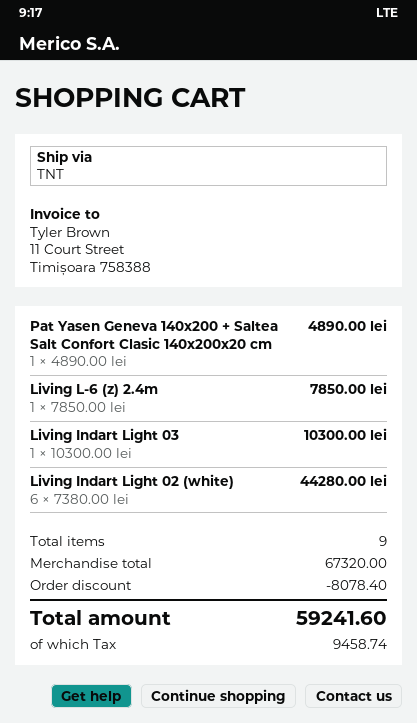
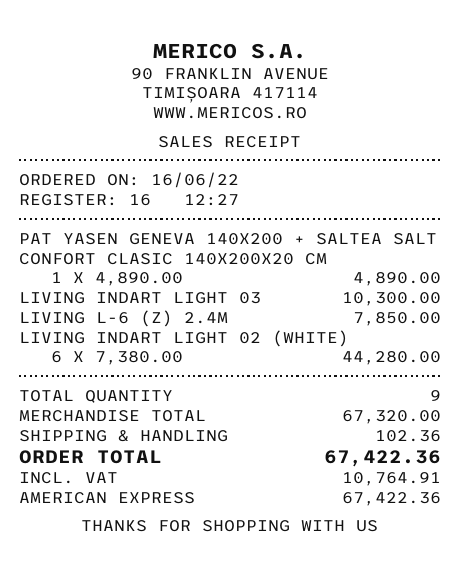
discount: 8078.40 -> none
shipping: none -> 102.36
tax: 9458.74 -> 10764.91
total: 59241.60 -> 67422.36

